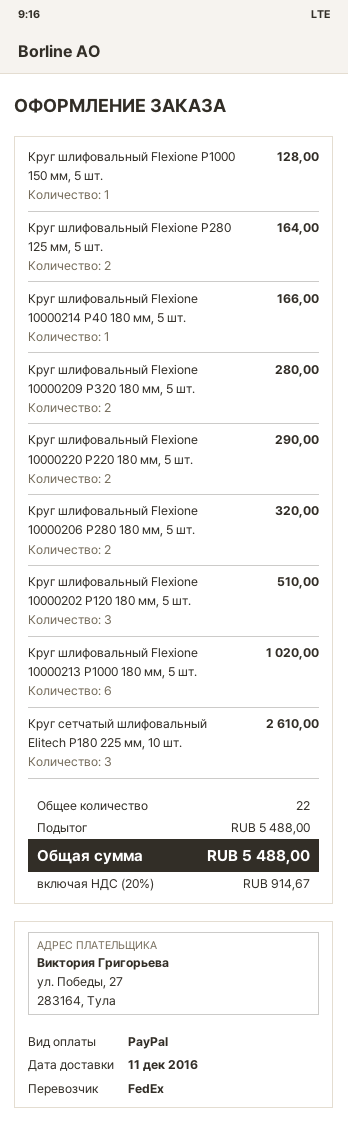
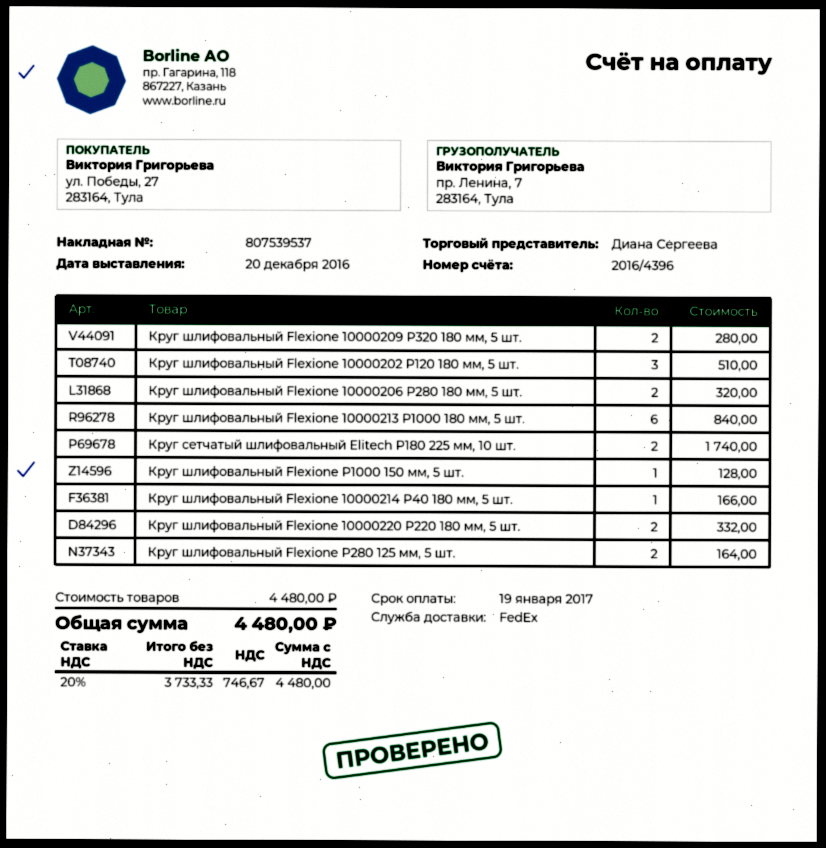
Круг шлифовальный Flexione 10000220 P220 180 мм, 5 шт.: 2 for 290.00 -> 2 for 332.00
Круг шлифовальный Flexione 10000213 P1000 180 мм, 5 шт.: 6 for 1020.00 -> 6 for 840.00
Круг сетчатый шлифовальный Elitech P180 225 мм, 10 шт.: 3 for 2610.00 -> 2 for 1740.00
subtotal: 5488.00 -> 4480.00
tax: 20% = 914.67 -> 20% = 746.67
total: 5488.00 -> 4480.00

